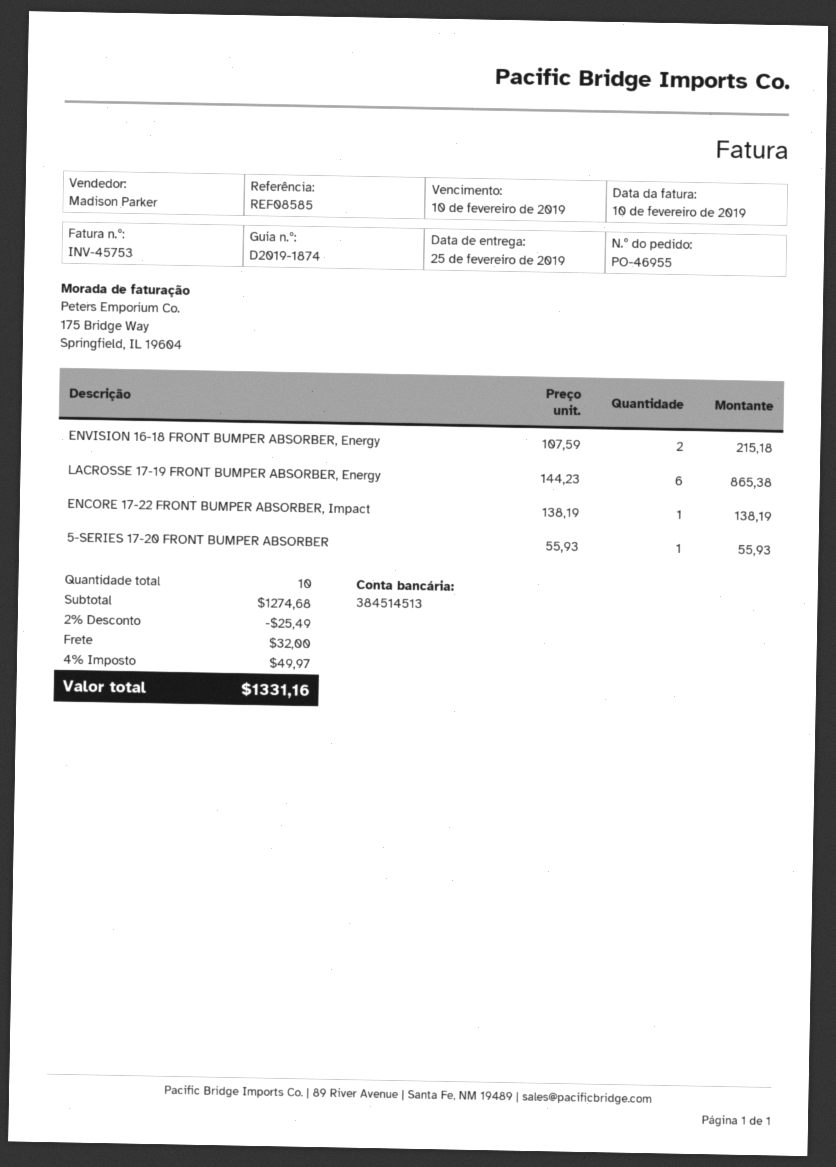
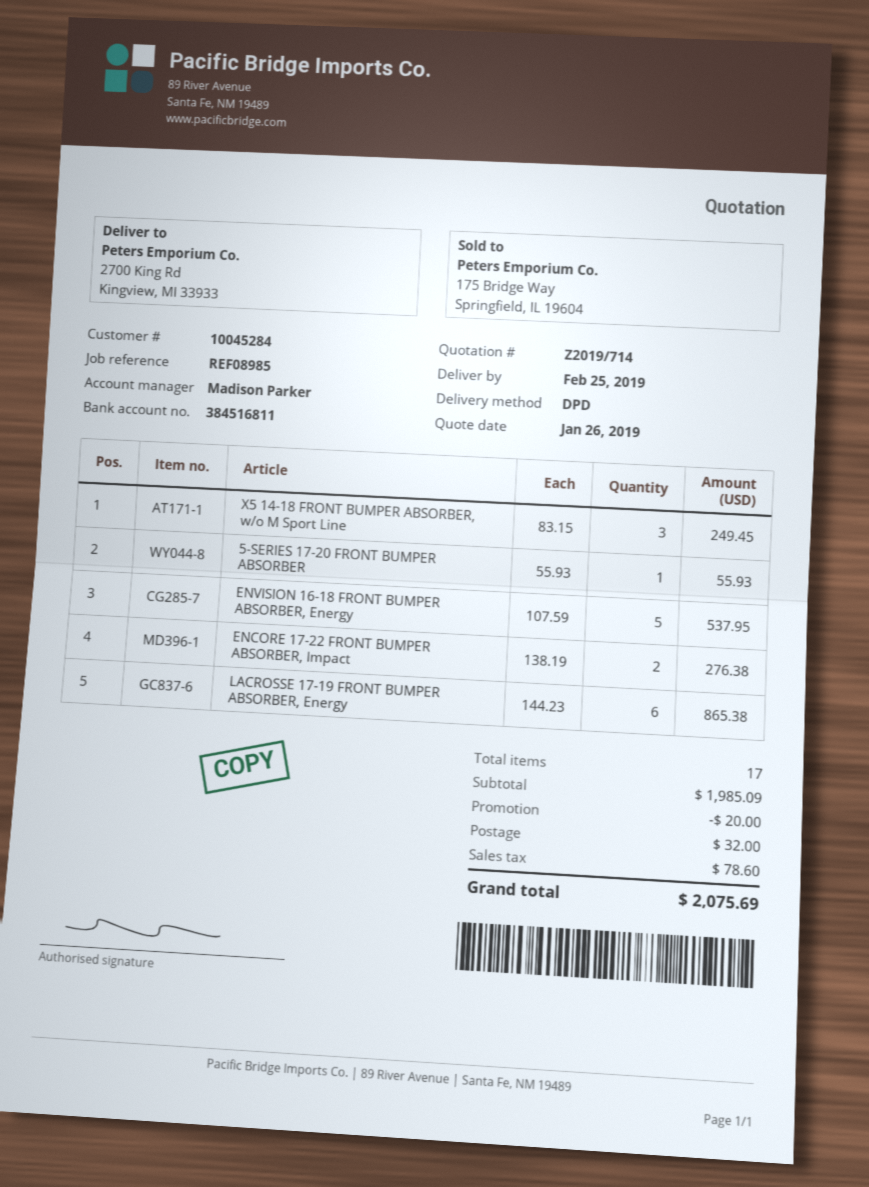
reference: REF08585 -> REF08985
bank account: 384514513 -> 384516811
ENVISION 16-18 FRONT BUMPER ABSORBER, Energy: 2 x 107.59 = 215.18 -> 5 x 107.59 = 537.95
ENCORE 17-22 FRONT BUMPER ABSORBER, Impact: 1 x 138.19 = 138.19 -> 2 x 138.19 = 276.38
X5 14-18 FRONT BUMPER ABSORBER, w/o M Sport Line: none -> 3 x 83.15 = 249.45
total quantity: 10 -> 17
subtotal: 1274.68 -> 1985.09
discount: 25.49 -> 20.00
tax: 49.97 -> 78.60
total: 1331.16 -> 2075.69

